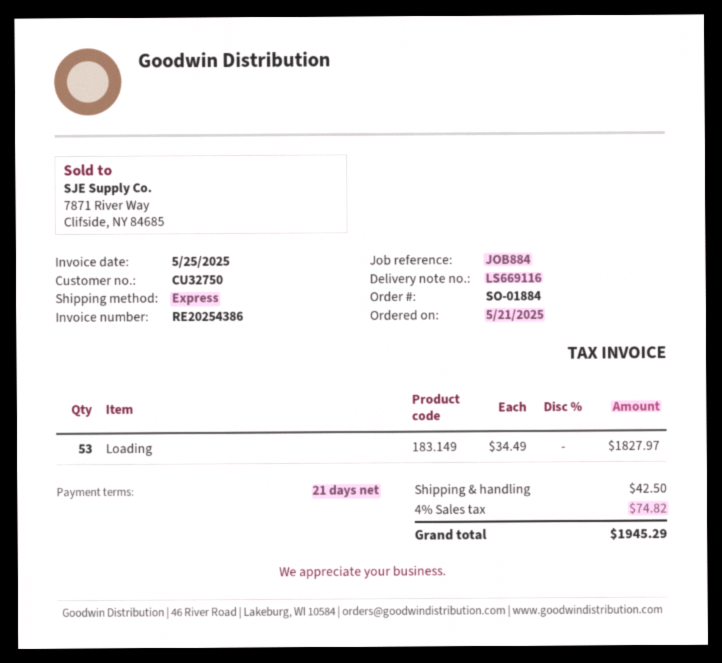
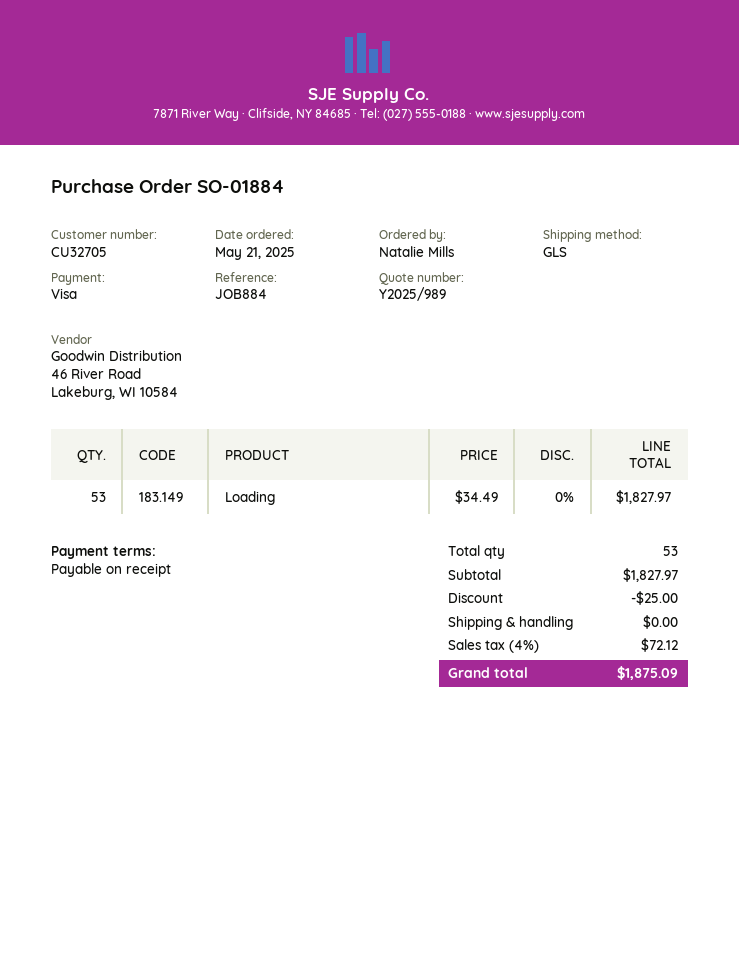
payment terms: 21 days -> on receipt
customer number: CU32750 -> CU32705
shipping method: express -> GLS
discount: none -> 25.00
shipping: 42.50 -> 0.00
tax: 4% = 74.82 -> 4% = 72.12
total: 1945.29 -> 1875.09

